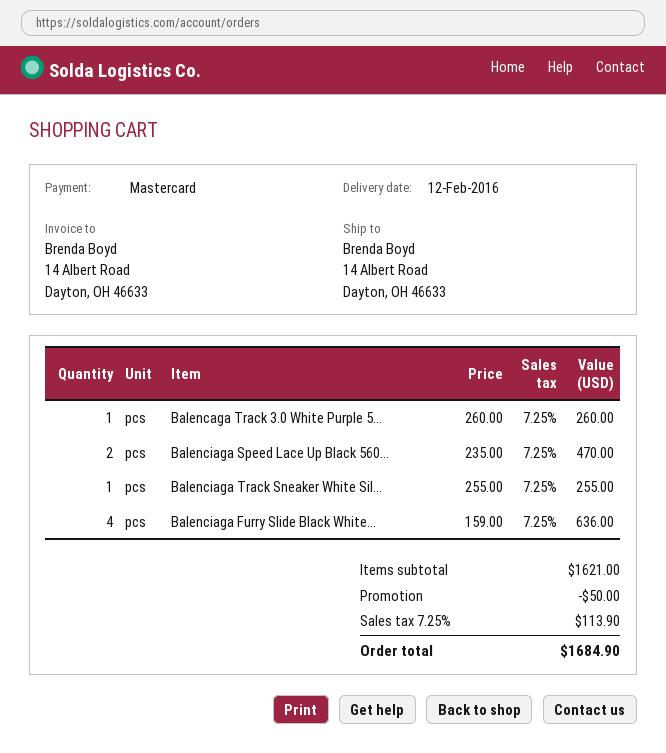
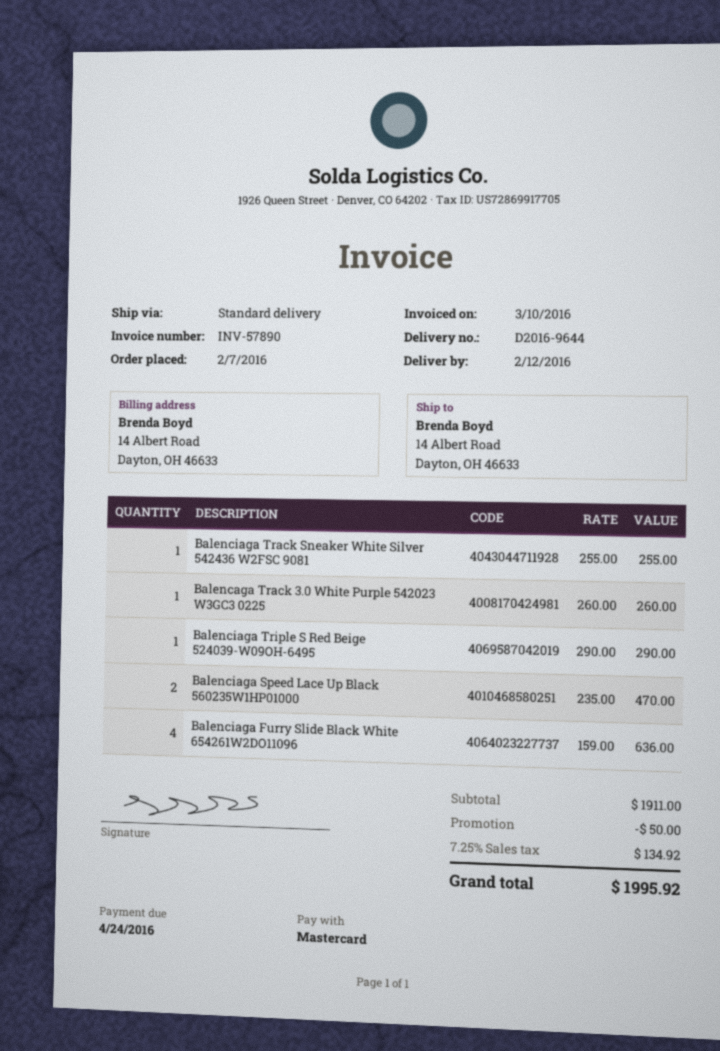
Balenciaga Triple S Red Beige 524039-W09OH-6495: none -> 1 x 290.00 = 290.00
subtotal: 1621.00 -> 1911.00
tax: 7.25% = 113.90 -> 7.25% = 134.92
total: 1684.90 -> 1995.92

